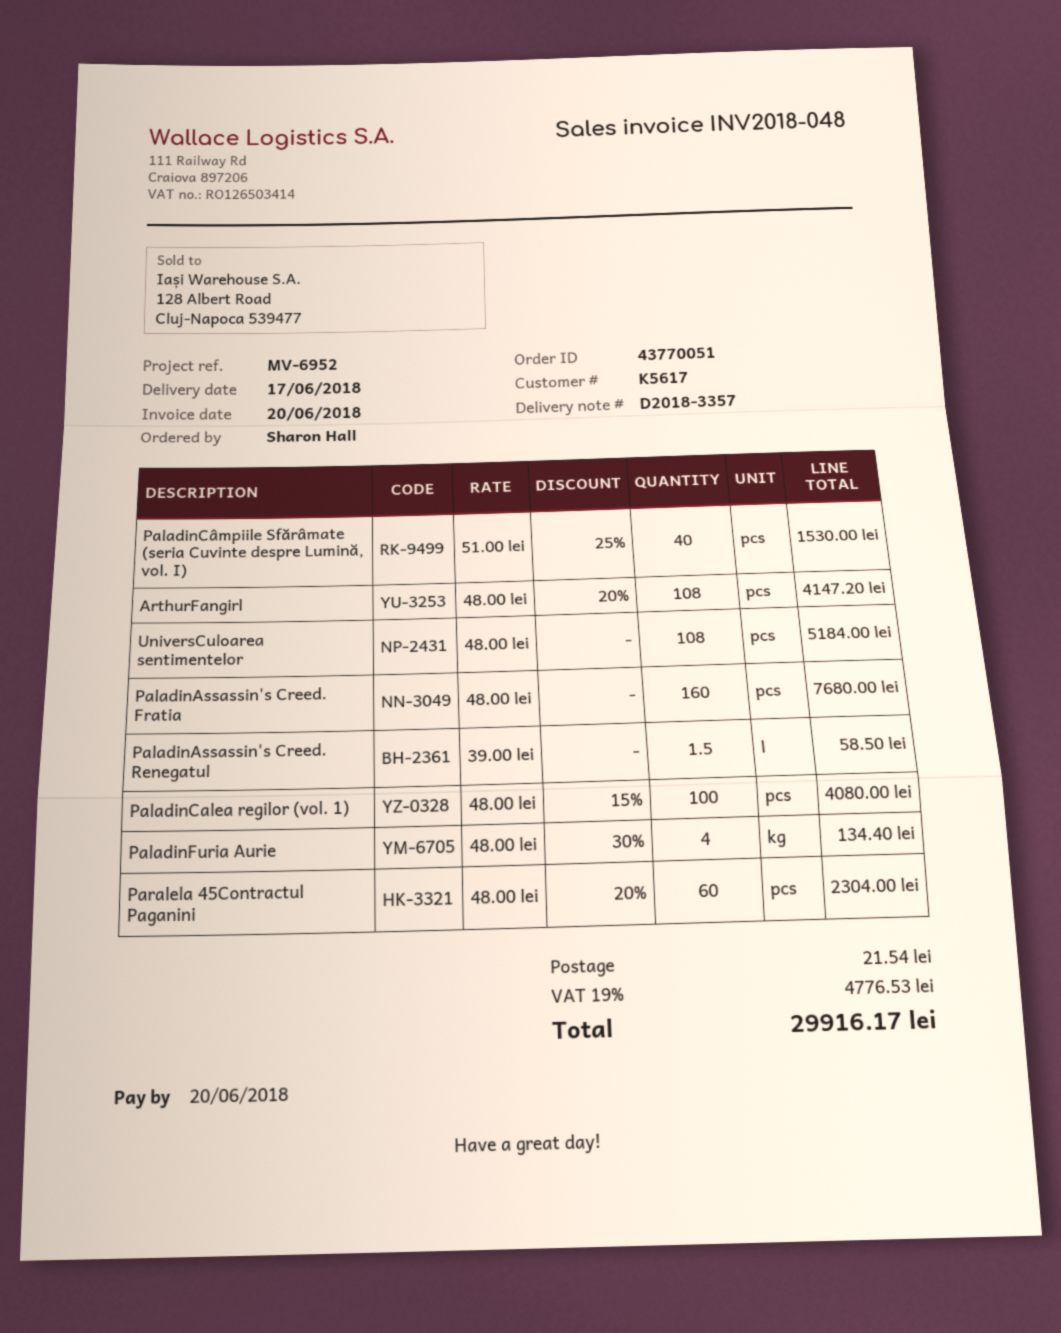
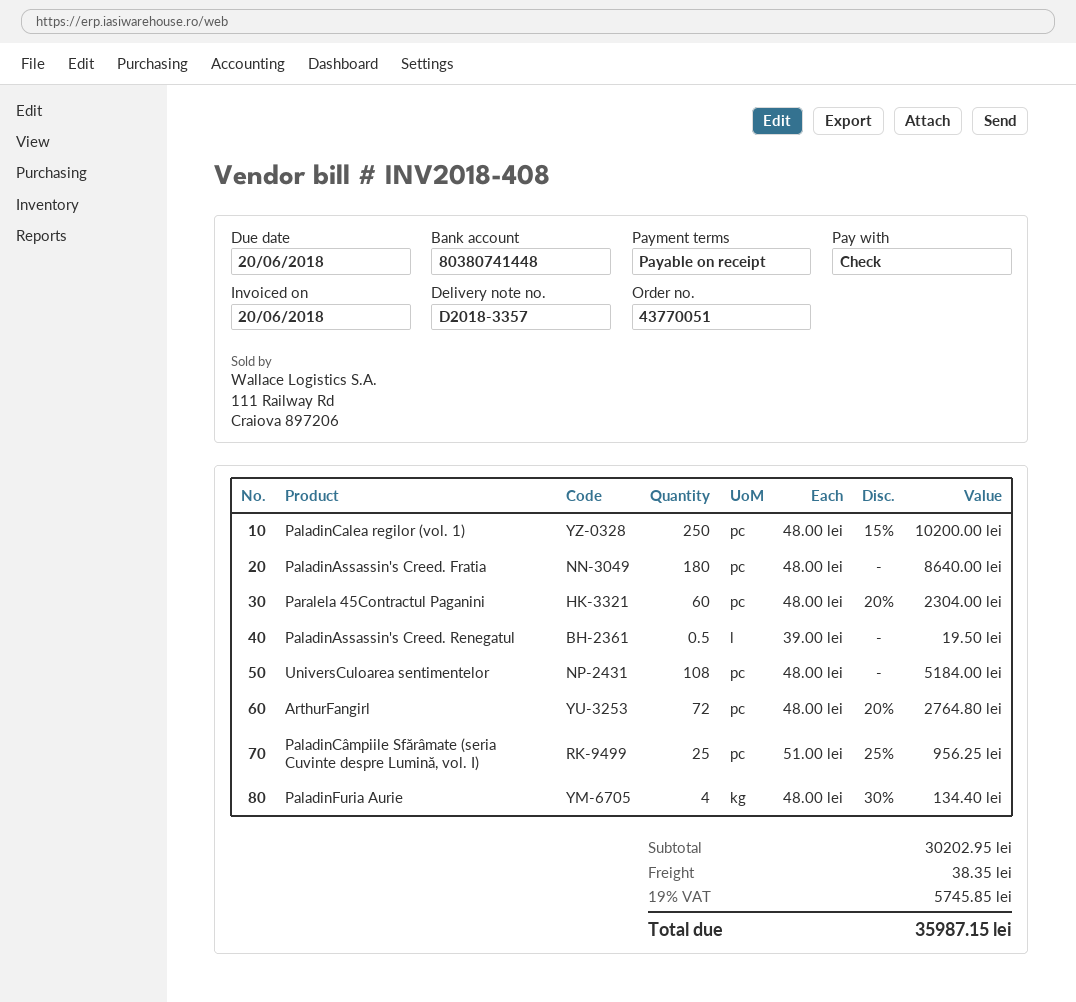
invoice number: INV2018-048 -> INV2018-408
PaladinCâmpiile Sfărâmate (seria Cuvinte despre Lumină, vol. I): 40 x 51.00 - 25% = 1530.00 -> 25 x 51.00 - 25% = 956.25
ArthurFangirl: 108 x 48.00 - 20% = 4147.20 -> 72 x 48.00 - 20% = 2764.80
PaladinAssassin's Creed. Fratia: 160 x 48.00 = 7680.00 -> 180 x 48.00 = 8640.00
PaladinAssassin's Creed. Renegatul: 1.5 x 39.00 = 58.50 -> 0.5 x 39.00 = 19.50
PaladinCalea regilor (vol. 1): 100 x 48.00 - 15% = 4080.00 -> 250 x 48.00 - 15% = 10200.00
shipping: 21.54 -> 38.35
tax: 19% = 4776.53 -> 19% = 5745.85
total: 29916.17 -> 35987.15

